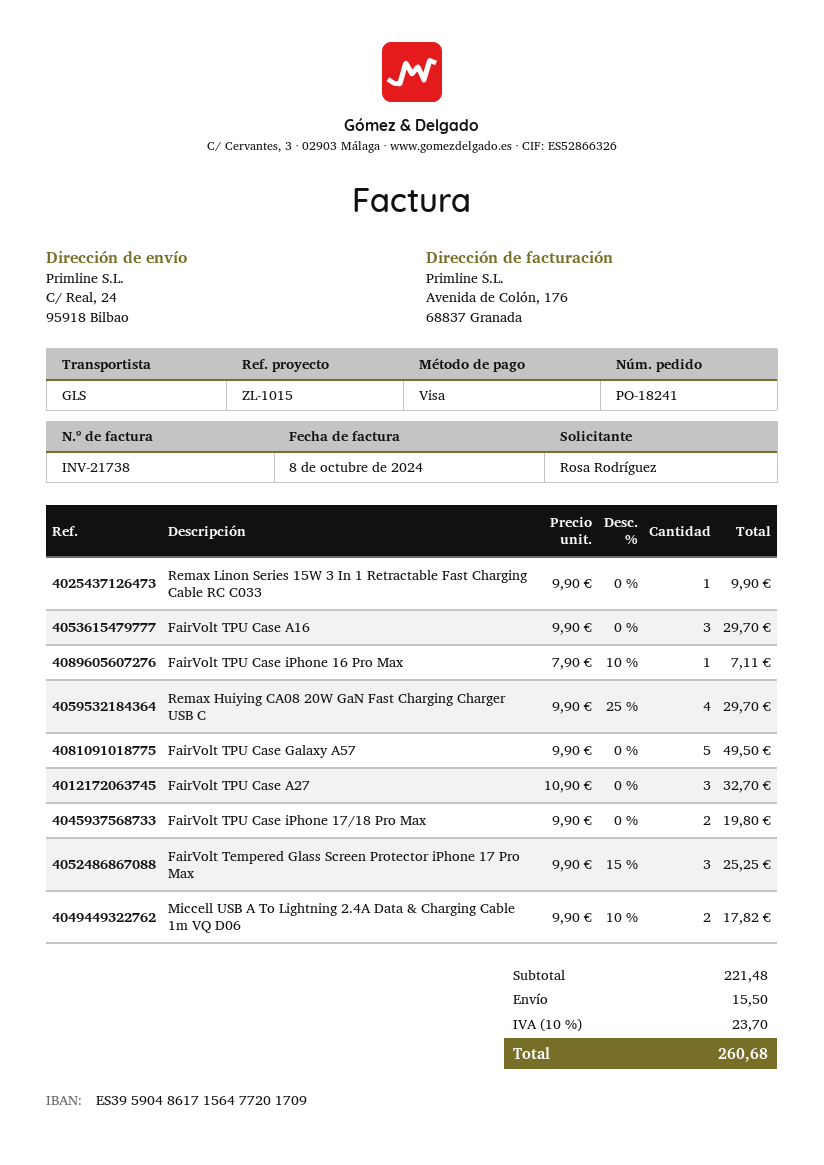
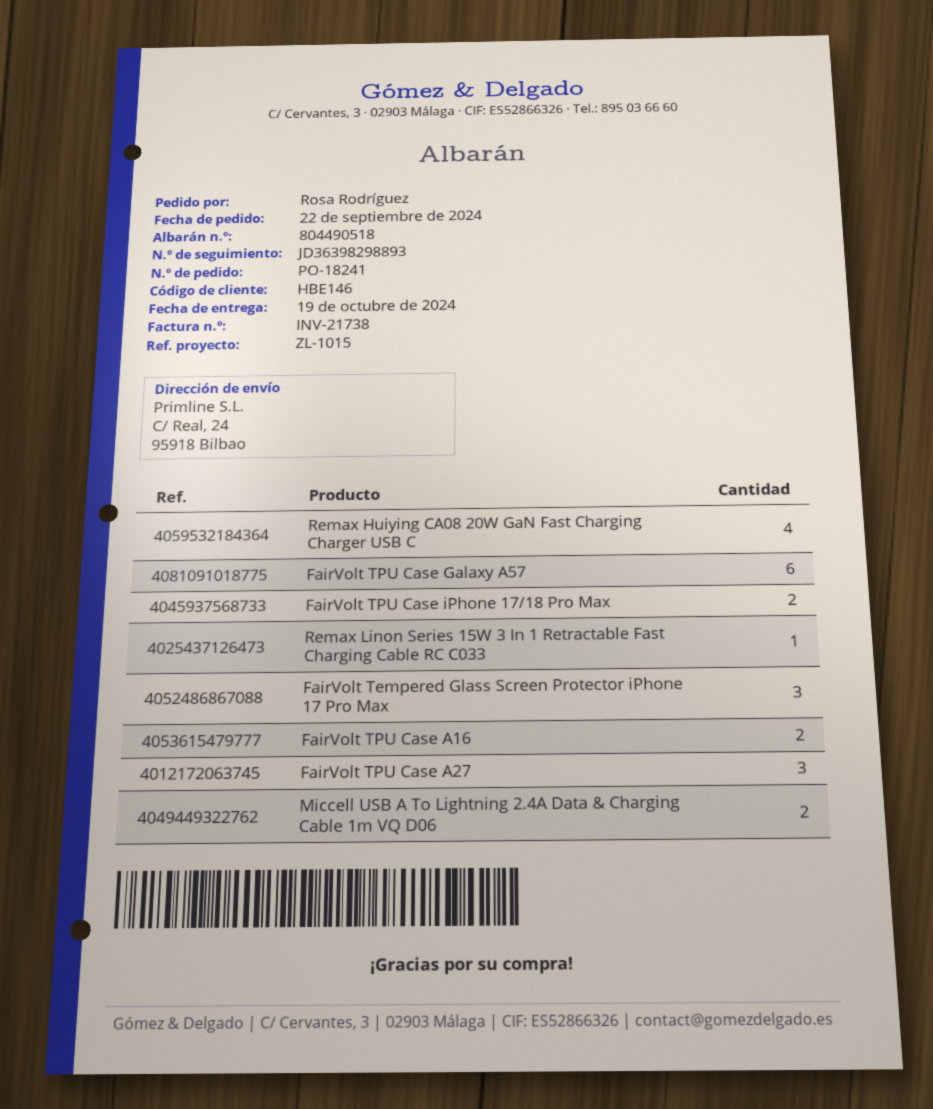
FairVolt TPU Case A16: 3 -> 2
FairVolt TPU Case iPhone 16 Pro Max: 1 -> none
FairVolt TPU Case Galaxy A57: 5 -> 6

